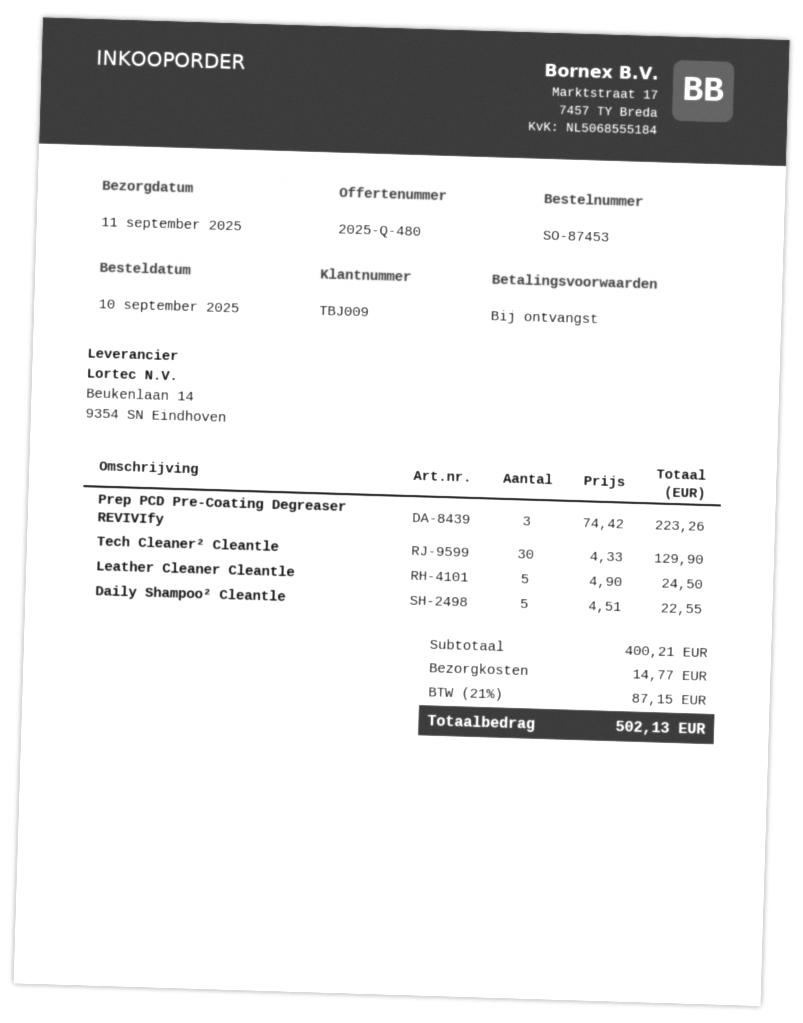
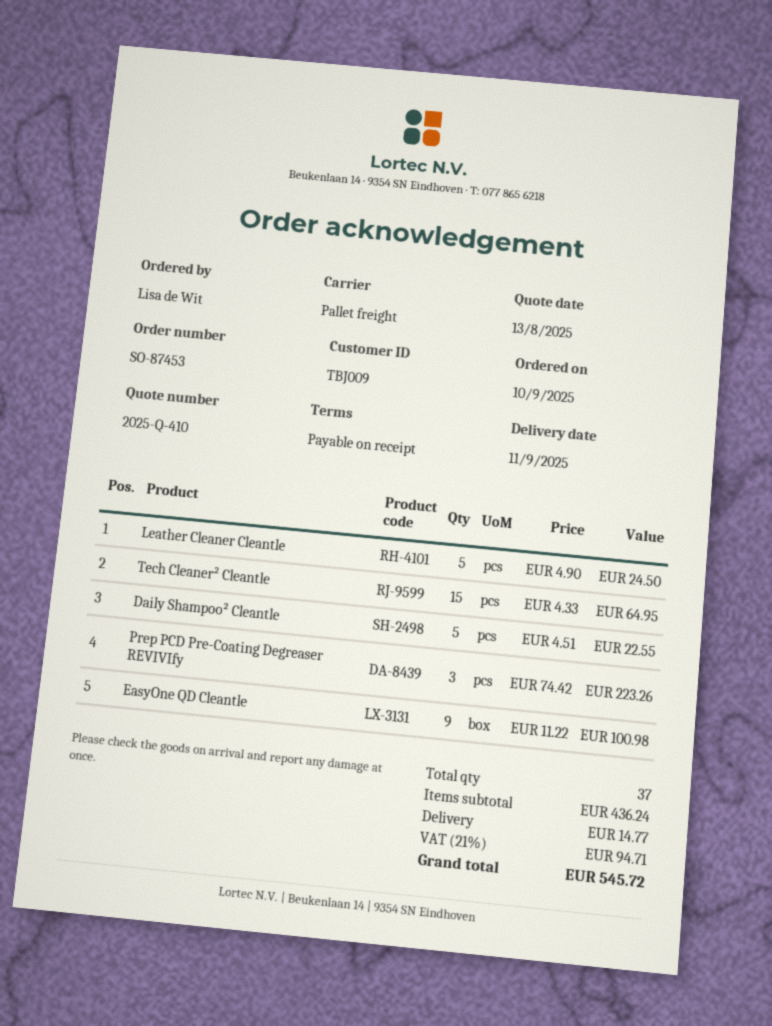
quote number: 2025-Q-480 -> 2025-Q-410
Tech Cleaner² Cleantle: 30 x 4.33 = 129.90 -> 15 x 4.33 = 64.95
EasyOne QD Cleantle: none -> 9 x 11.22 = 100.98
subtotal: 400.21 -> 436.24
tax: 21% = 87.15 -> 21% = 94.71
total: 502.13 -> 545.72

